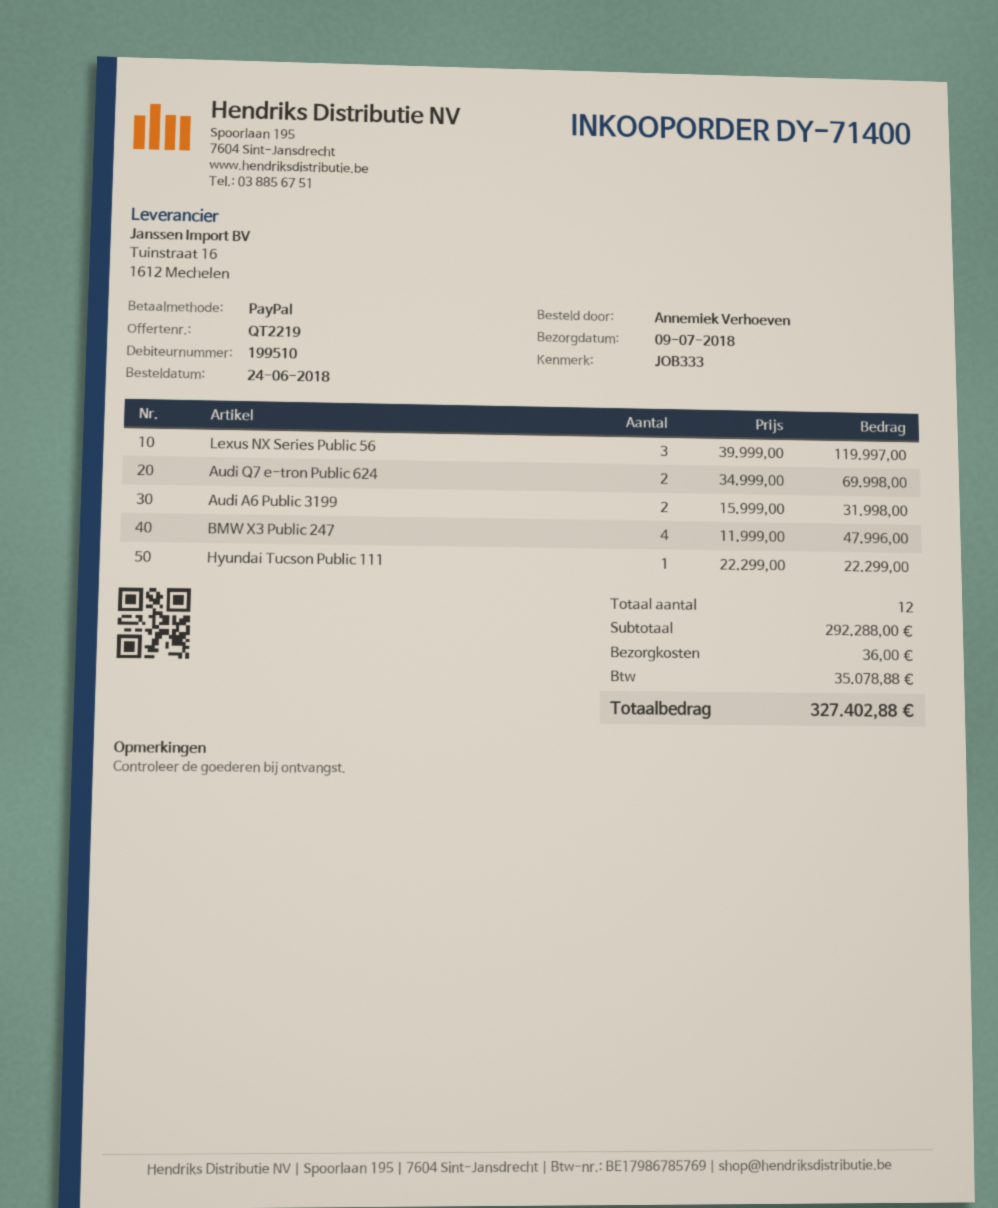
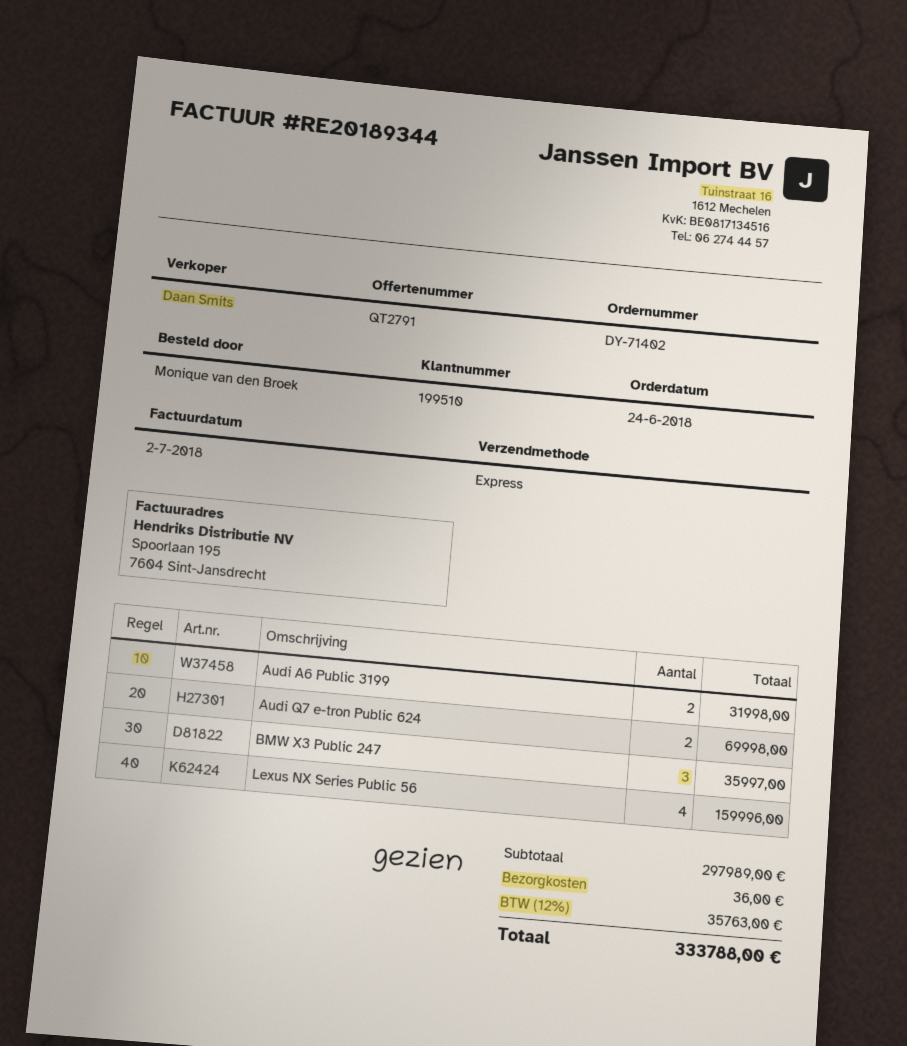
quote number: QT2219 -> QT2791
order number: DY-71400 -> DY-71402
ordered by: Annemiek Verhoeven -> Monique van den Broek
Lexus NX Series Public 56: 3 for 119997.00 -> 4 for 159996.00
BMW X3 Public 247: 4 for 47996.00 -> 3 for 35997.00
Hyundai Tucson Public 111: 1 for 22299.00 -> none
subtotal: 292288.00 -> 297989.00
tax: 35078.88 -> 35763.00
total: 327402.88 -> 333788.00

